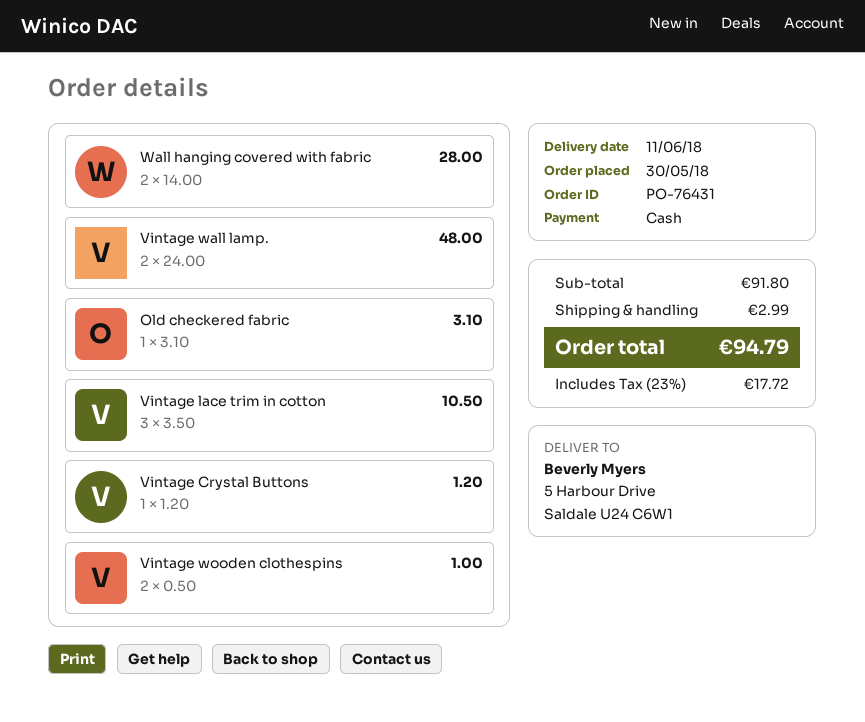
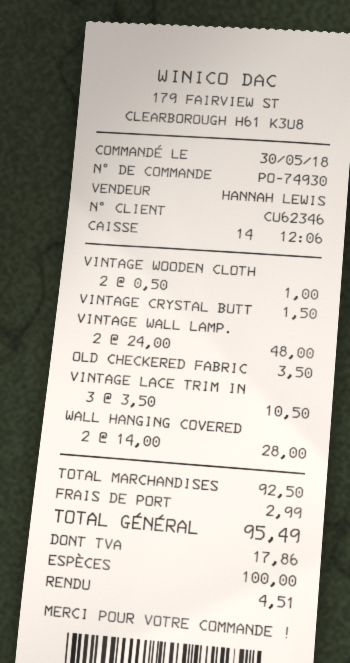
order number: PO-76431 -> PO-74930
Old checkered fabric: 1 x 3.10 = 3.10 -> 1 x 3.50 = 3.50
Vintage Crystal Buttons: 1 x 1.20 = 1.20 -> 1 x 1.50 = 1.50
subtotal: 91.80 -> 92.50
tax: 17.72 -> 17.86
total: 94.79 -> 95.49

